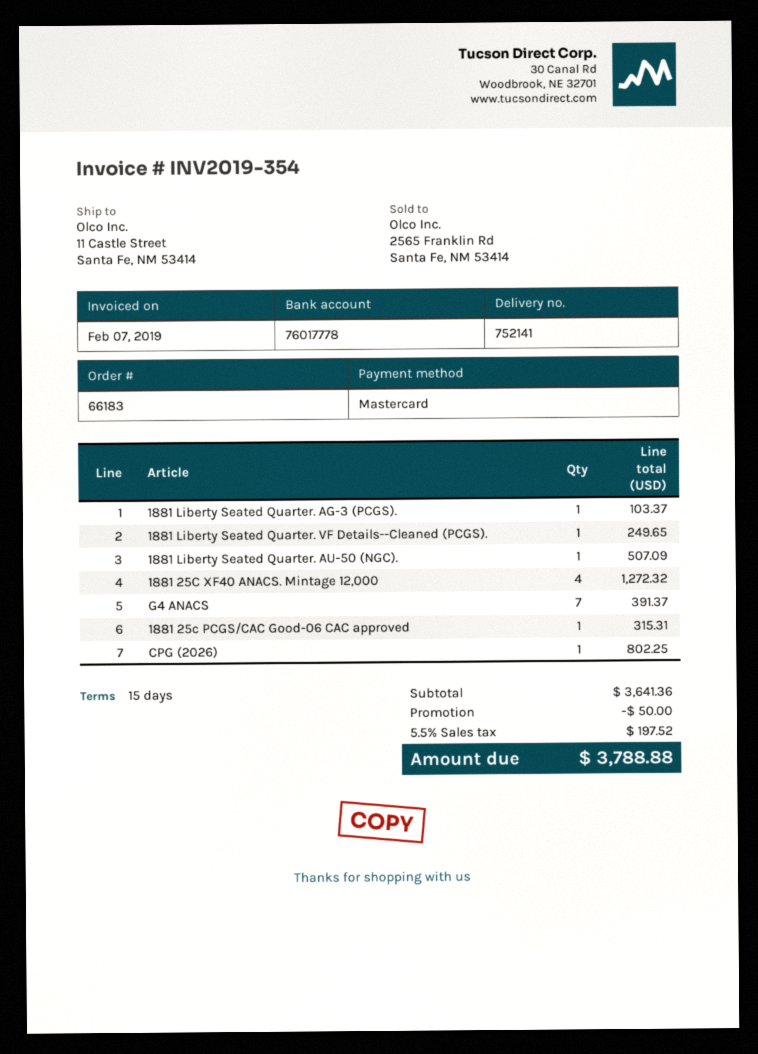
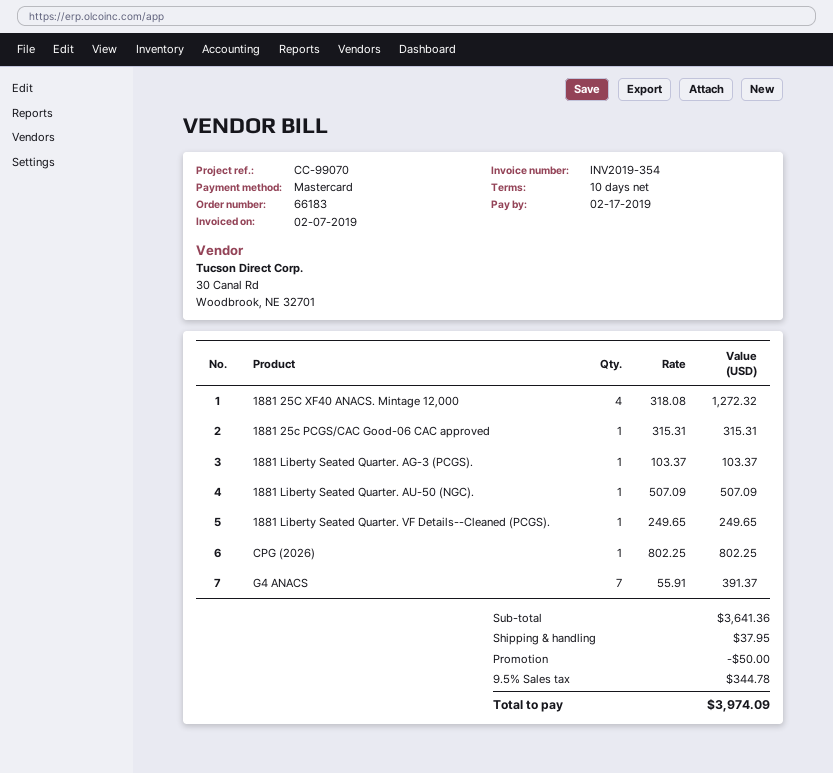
payment terms: 15 days -> 10 days
shipping: none -> 37.95
tax: 5.5% = 197.52 -> 9.5% = 344.78
total: 3788.88 -> 3974.09

